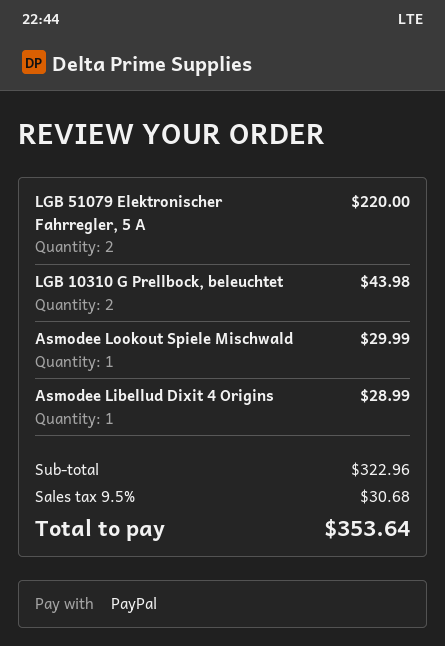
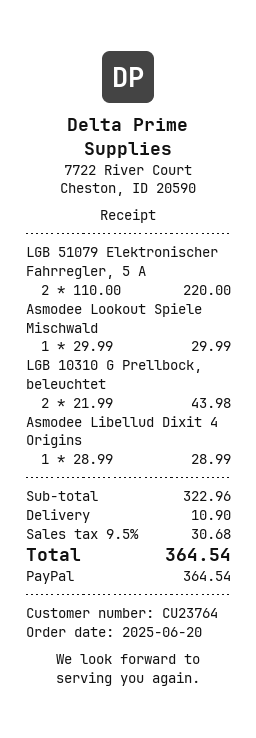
shipping: none -> 10.90
total: 353.64 -> 364.54

